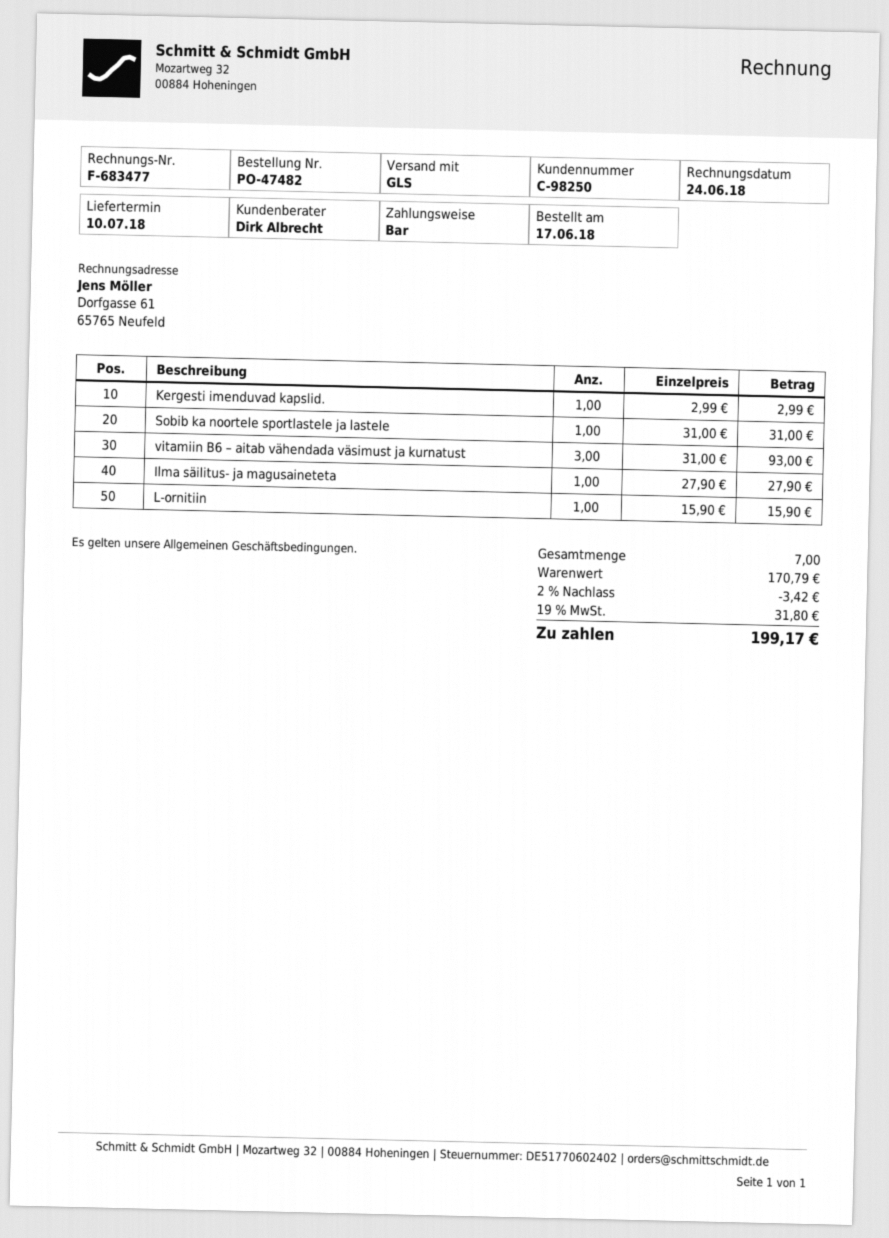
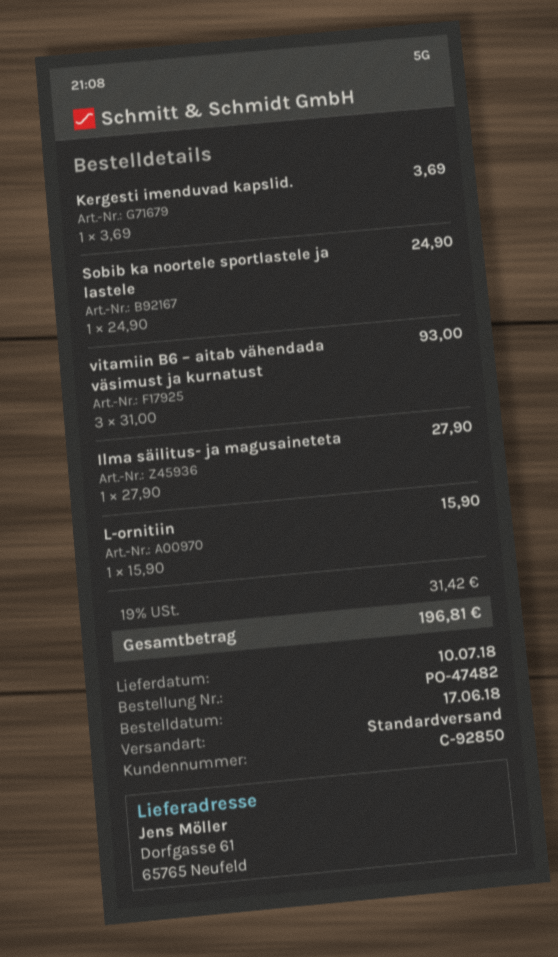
customer number: C-98250 -> C-92850
shipping method: GLS -> standard
Kergesti imenduvad kapslid.: 1 x 2.99 = 2.99 -> 1 x 3.69 = 3.69
Sobib ka noortele sportlastele ja lastele: 1 x 31.00 = 31.00 -> 1 x 24.90 = 24.90
discount: 2% = 3.42 -> none
tax: 19% = 31.80 -> 19% = 31.42
total: 199.17 -> 196.81

